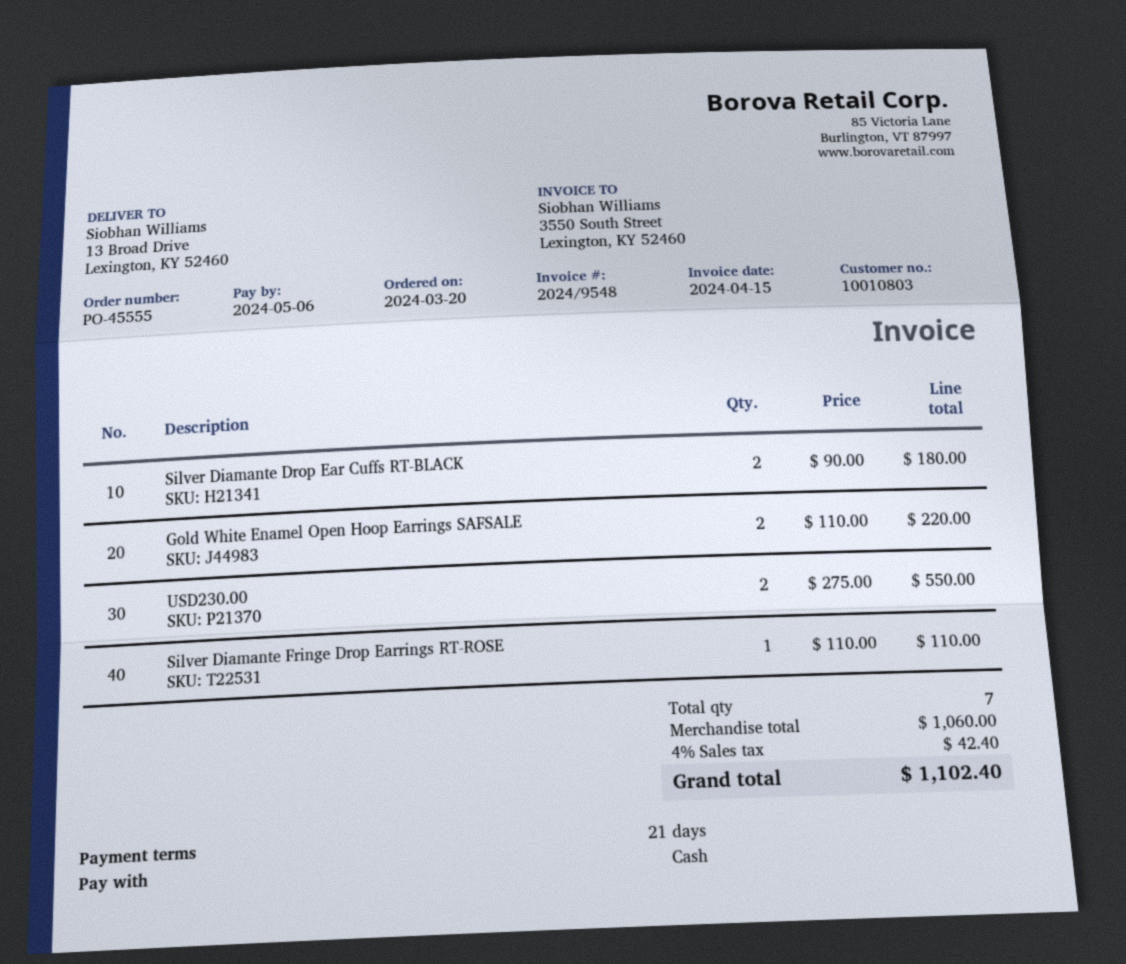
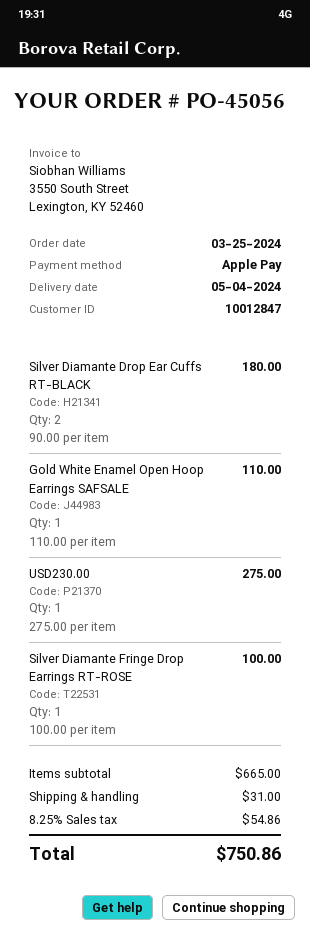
order number: PO-45555 -> PO-45056
order date: 2024-03-20 -> 2024-03-25
customer number: 10010803 -> 10012847
payment method: cash -> Apple Pay
Gold White Enamel Open Hoop Earrings SAFSALE: 2 x 110.00 = 220.00 -> 1 x 110.00 = 110.00
USD230.00: 2 x 275.00 = 550.00 -> 1 x 275.00 = 275.00
Silver Diamante Fringe Drop Earrings RT-ROSE: 1 x 110.00 = 110.00 -> 1 x 100.00 = 100.00
subtotal: 1060.00 -> 665.00
shipping: none -> 31.00
tax: 4% = 42.40 -> 8.25% = 54.86
total: 1102.40 -> 750.86

